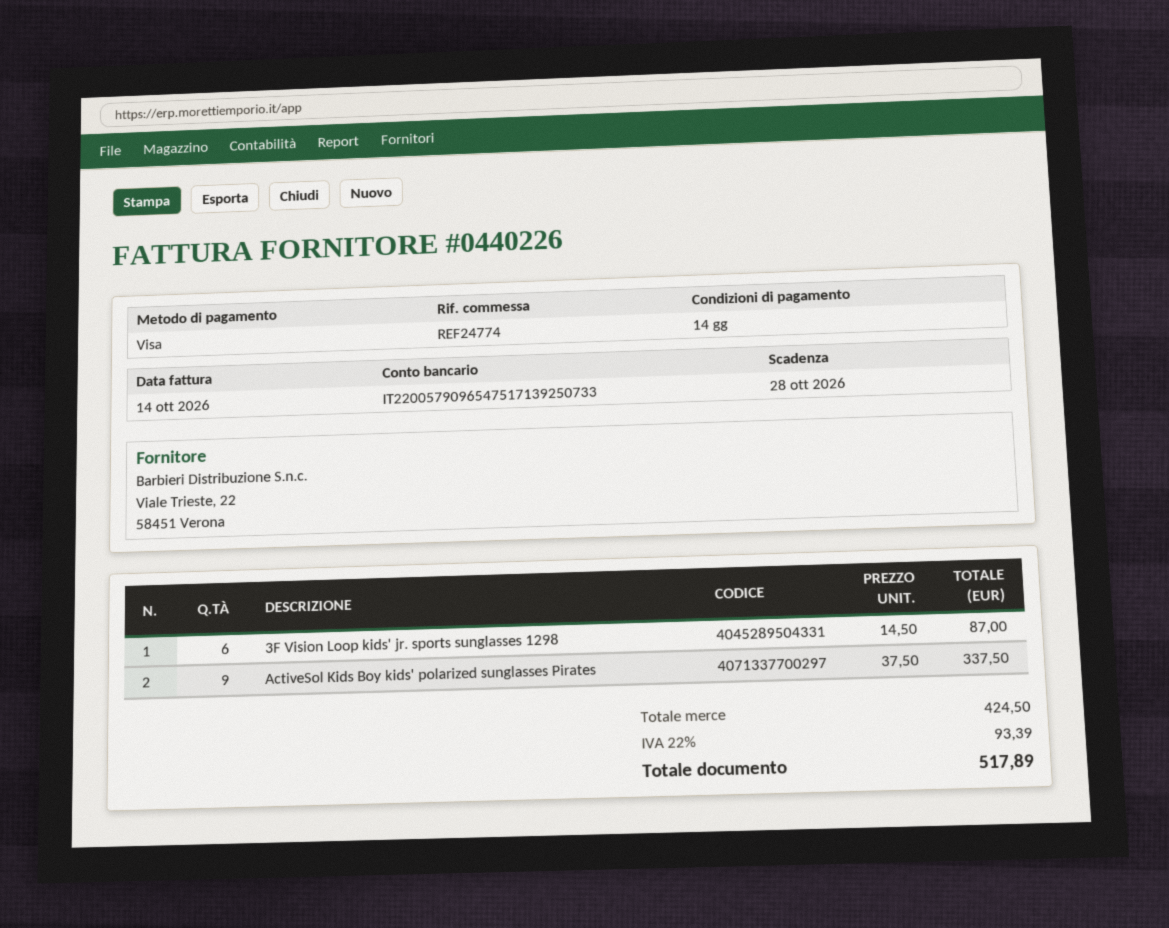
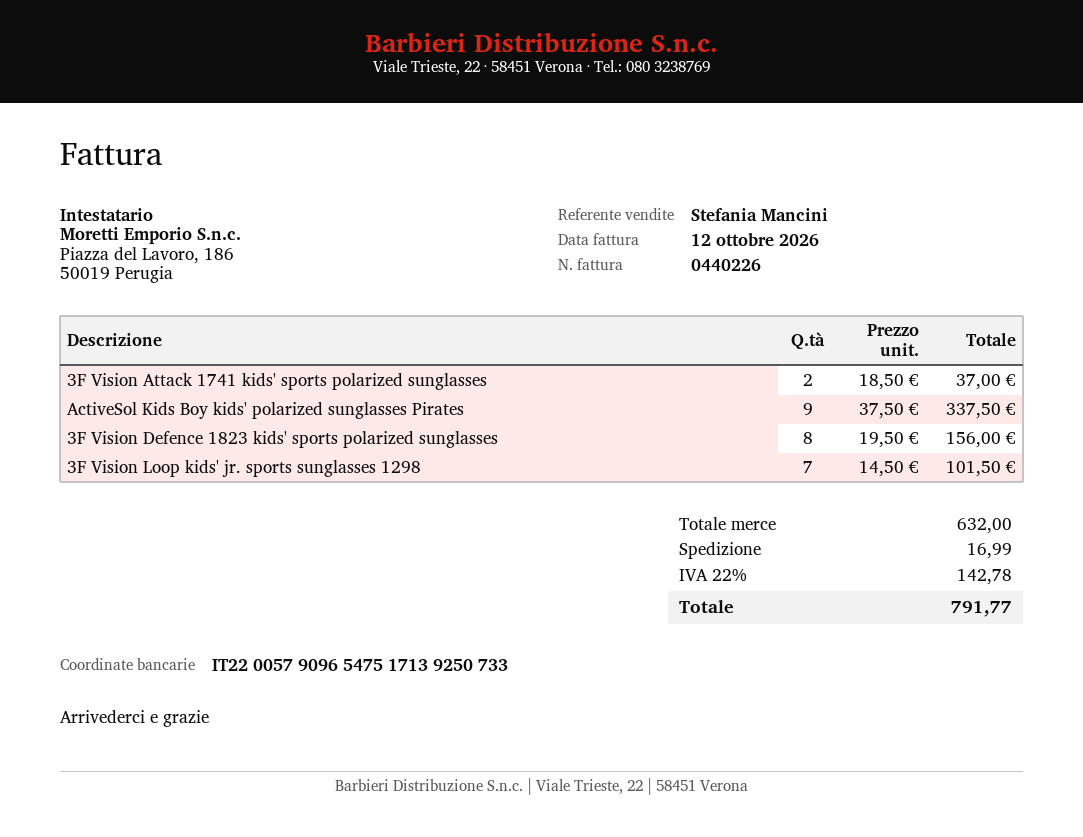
invoice date: 2026-10-14 -> 2026-10-12
3F Vision Loop kids' jr. sports sunglasses 1298: 6 x 14.50 = 87.00 -> 7 x 14.50 = 101.50
3F Vision Attack 1741 kids' sports polarized sunglasses: none -> 2 x 18.50 = 37.00
3F Vision Defence 1823 kids' sports polarized sunglasses: none -> 8 x 19.50 = 156.00
subtotal: 424.50 -> 632.00
shipping: none -> 16.99
tax: 22% = 93.39 -> 22% = 142.78
total: 517.89 -> 791.77

